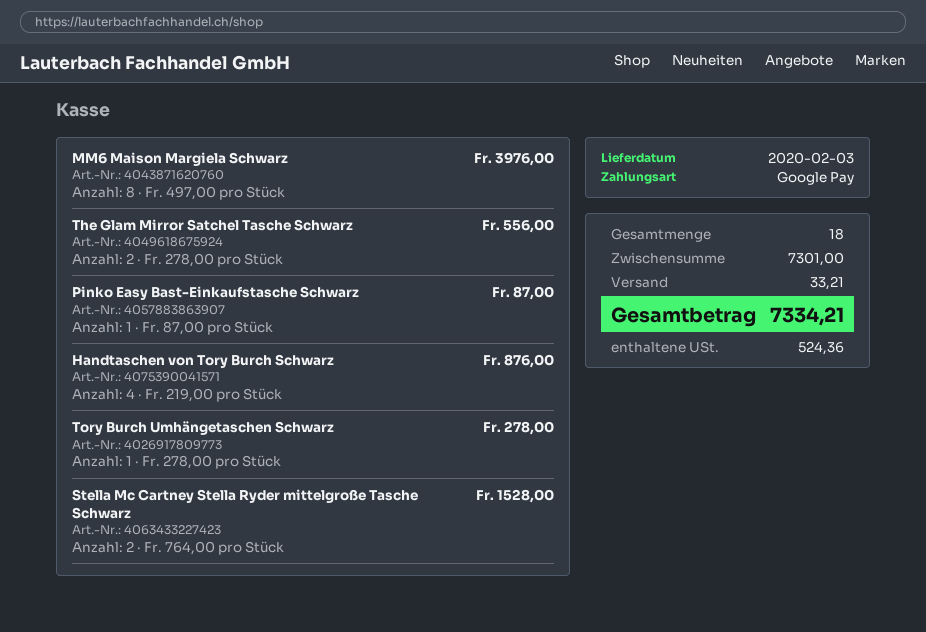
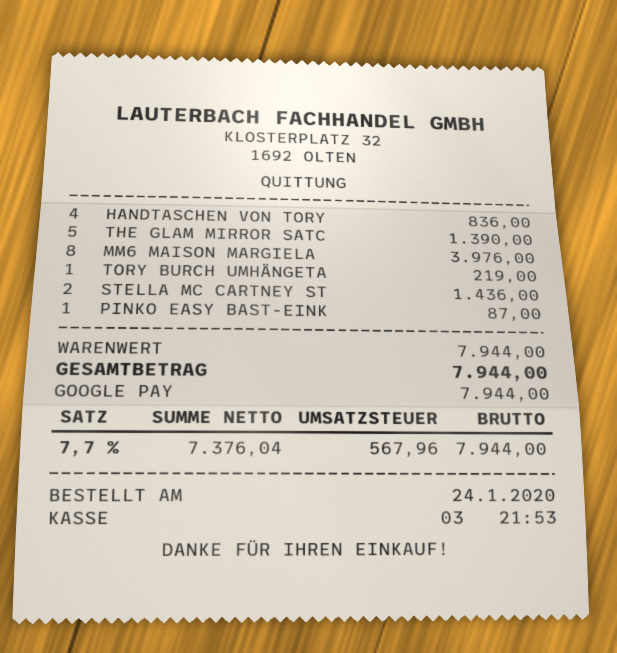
The Glam Mirror Satchel Tasche Schwarz: 2 for 556.00 -> 5 for 1390.00
Handtaschen von Tory Burch Schwarz: 4 for 876.00 -> 4 for 836.00
Tory Burch Umhängetaschen Schwarz: 1 for 278.00 -> 1 for 219.00
Stella Mc Cartney Stella Ryder mittelgroße Tasche Schwarz: 2 for 1528.00 -> 2 for 1436.00
subtotal: 7301.00 -> 7944.00
shipping: 33.21 -> none
tax: 524.36 -> 567.96
total: 7334.21 -> 7944.00

